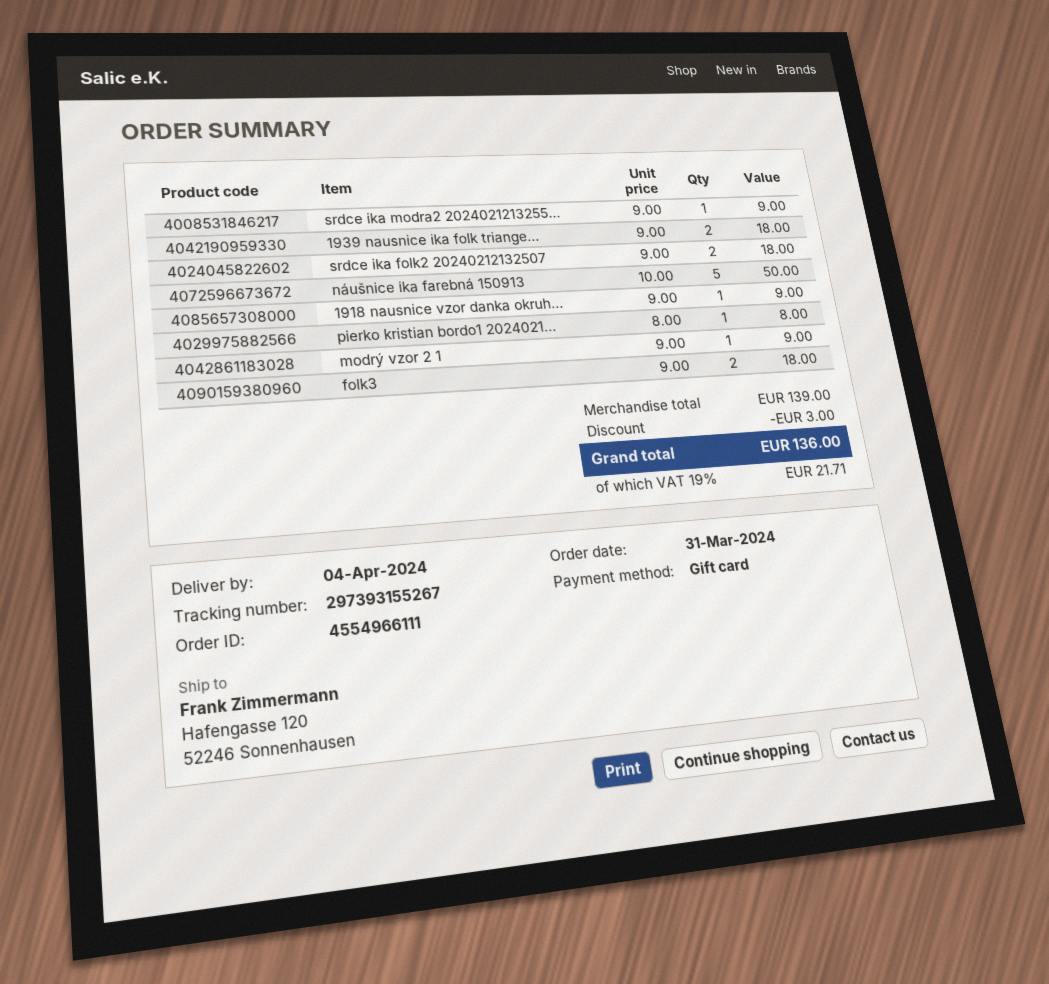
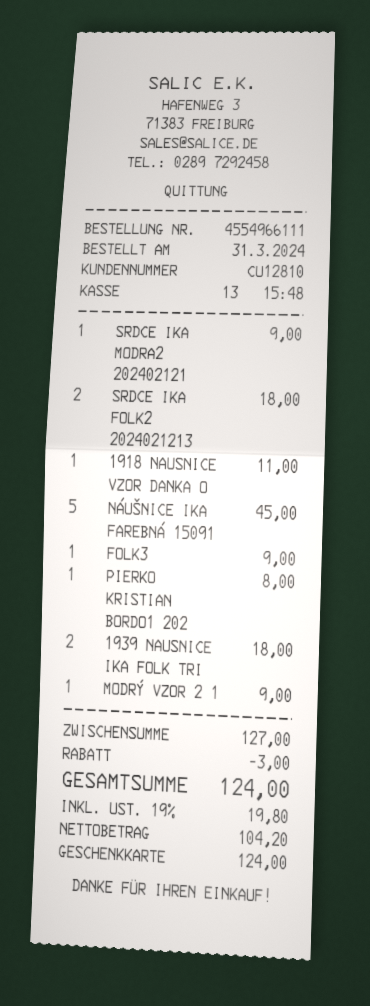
náušnice ika farebná 150913: 5 for 50.00 -> 5 for 45.00
1918 nausnice vzor danka okruh...: 1 for 9.00 -> 1 for 11.00
folk3: 2 for 18.00 -> 1 for 9.00
subtotal: 139.00 -> 127.00
tax: 19% = 21.71 -> 19% = 19.80
total: 136.00 -> 124.00

